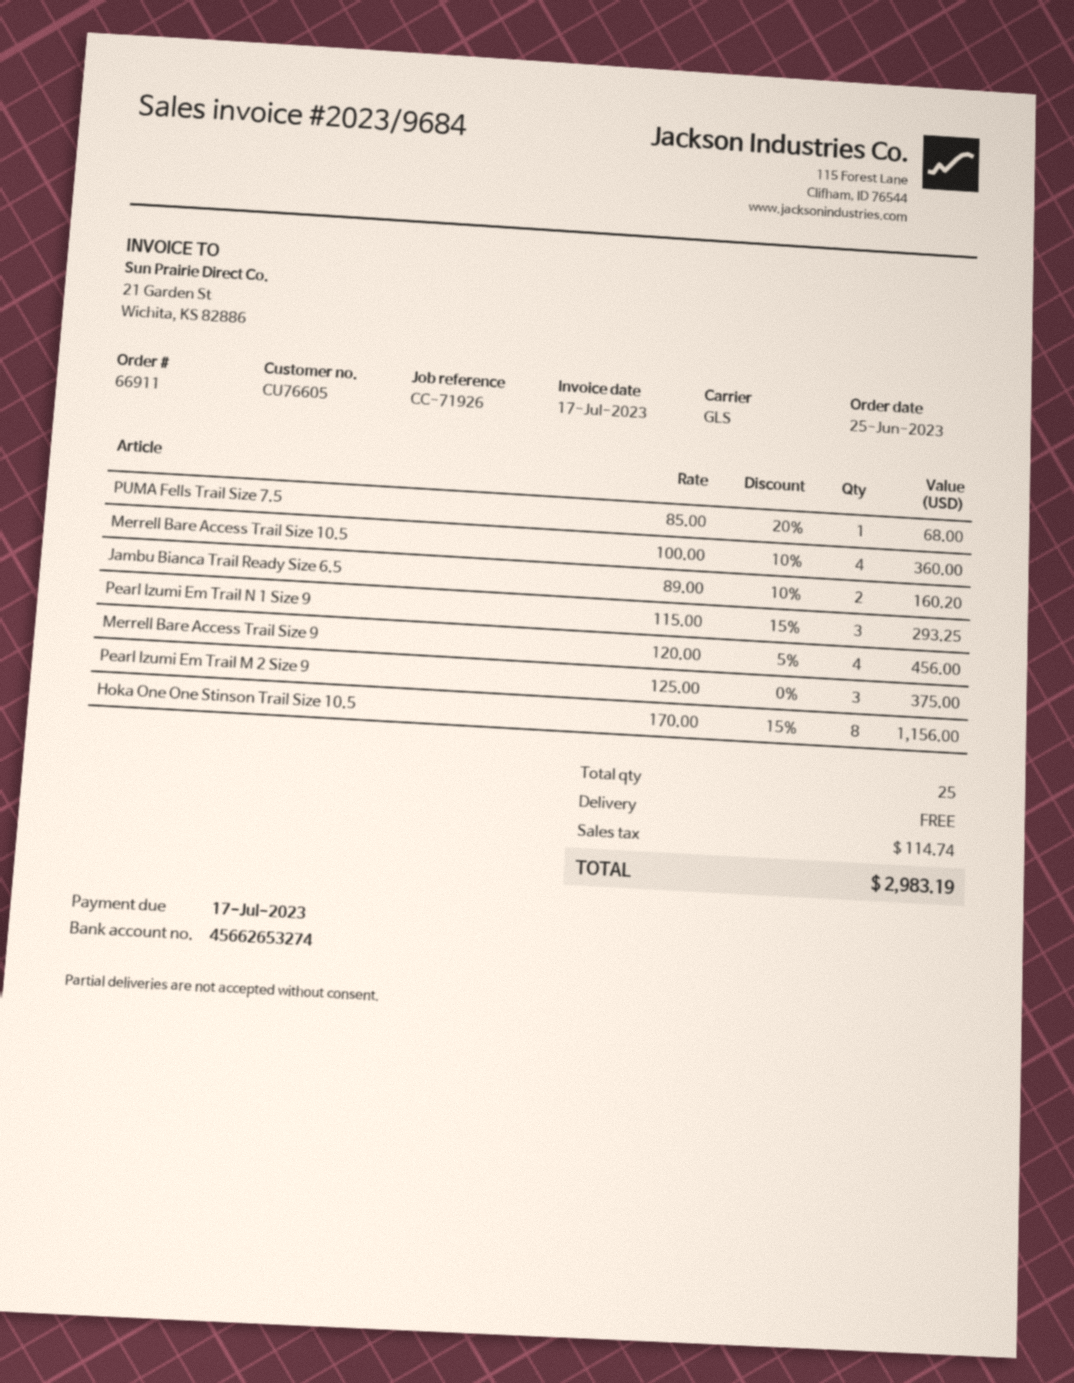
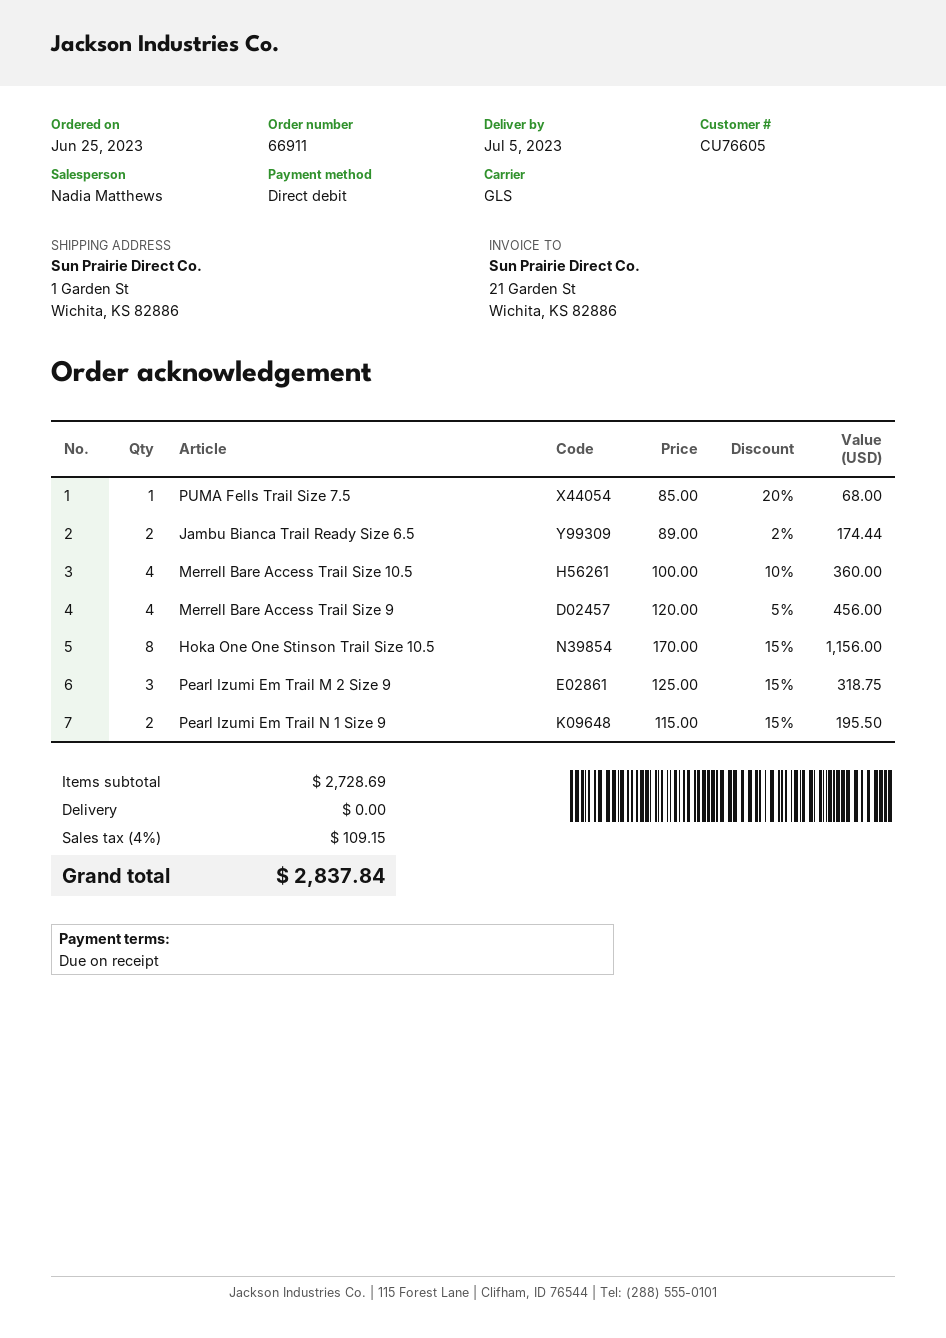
Jambu Bianca Trail Ready Size 6.5: 2 x 89.00 - 10% = 160.20 -> 2 x 89.00 - 2% = 174.44
Pearl Izumi Em Trail N 1 Size 9: 3 x 115.00 - 15% = 293.25 -> 2 x 115.00 - 15% = 195.50
Pearl Izumi Em Trail M 2 Size 9: 3 x 125.00 = 375.00 -> 3 x 125.00 - 15% = 318.75
tax: 114.74 -> 109.15
total: 2983.19 -> 2837.84

